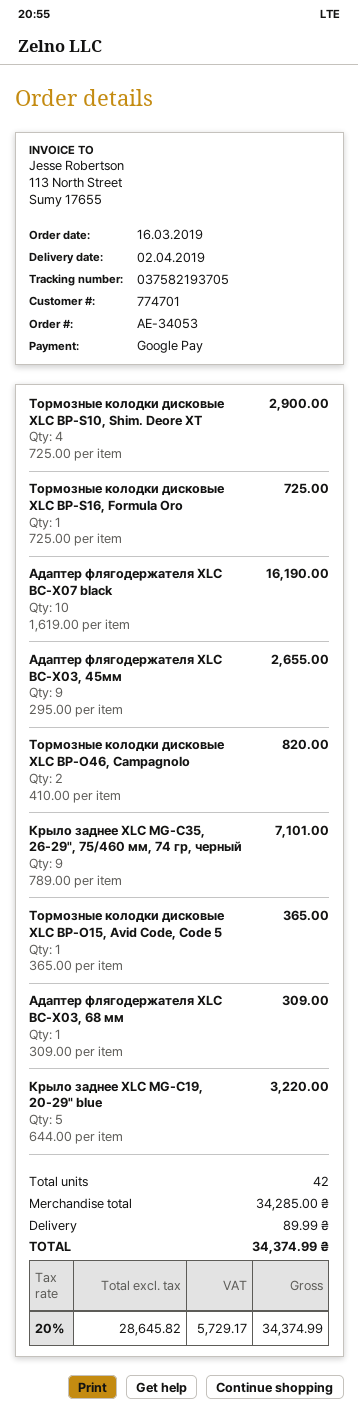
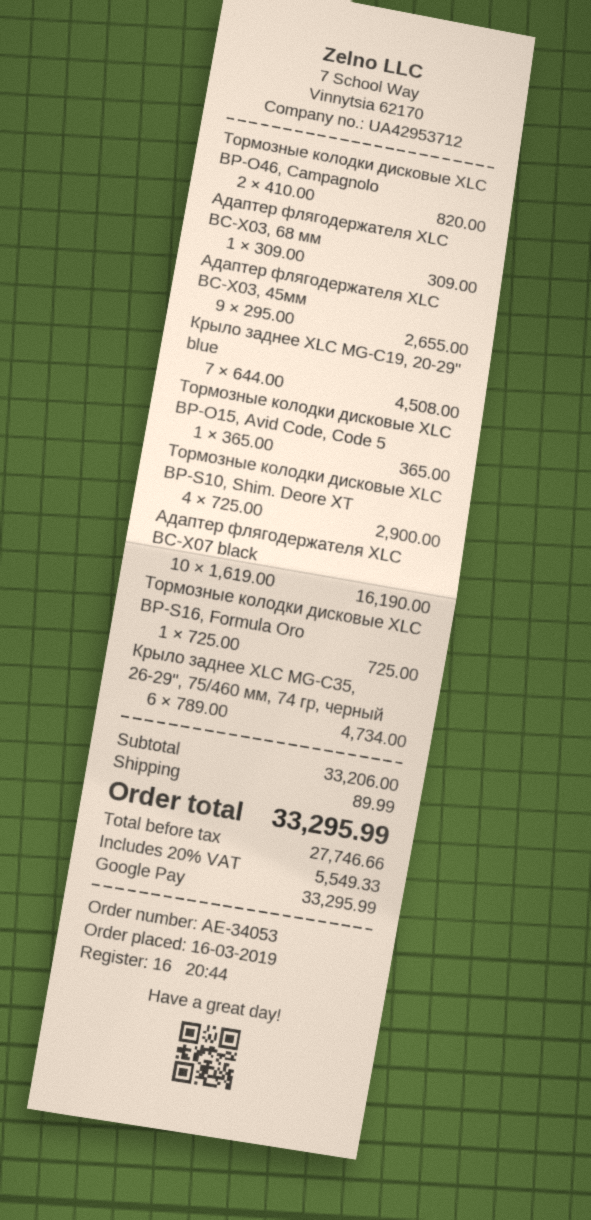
Крыло заднее XLC MG-C35, 26-29", 75/460 мм, 74 гр, черный: 9 x 789.00 = 7101.00 -> 6 x 789.00 = 4734.00
Крыло заднее XLC MG-C19, 20-29" blue: 5 x 644.00 = 3220.00 -> 7 x 644.00 = 4508.00
subtotal: 34285.00 -> 33206.00
net: 28645.82 -> 27746.66
tax: 20% = 5729.17 -> 20% = 5549.33
total: 34374.99 -> 33295.99

